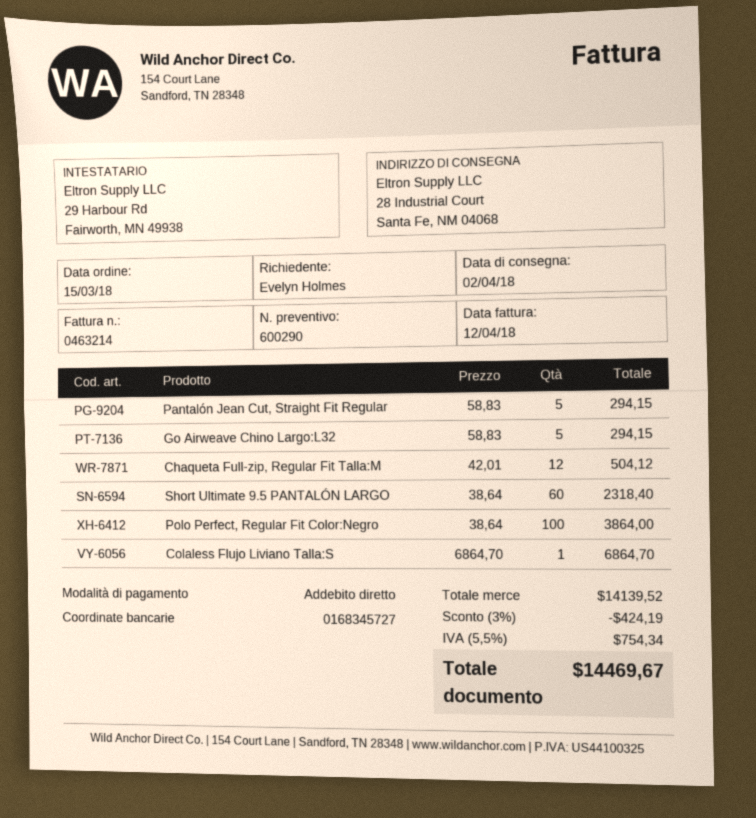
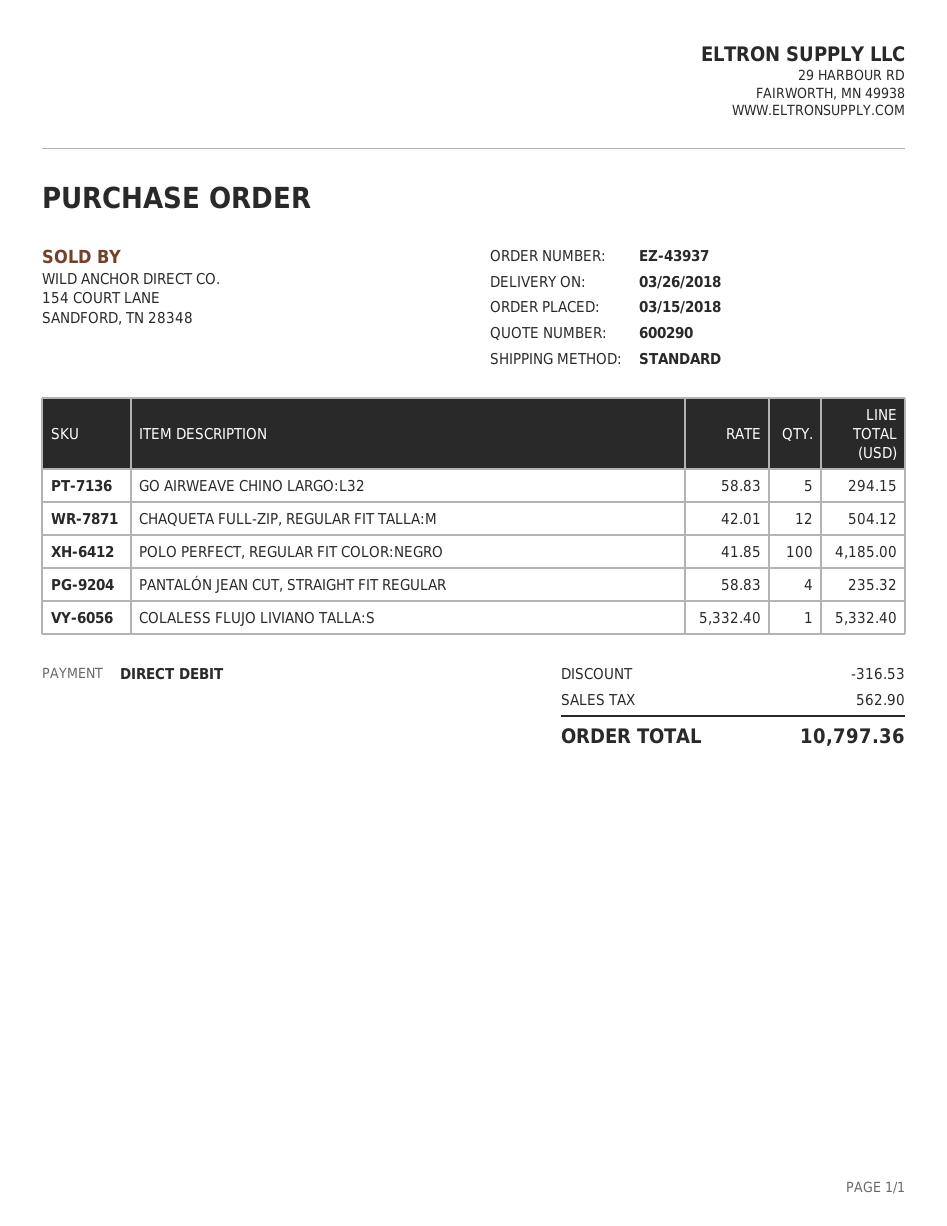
delivery date: 2018-04-02 -> 2018-03-26
Pantalón Jean Cut, Straight Fit Regular: 5 x 58.83 = 294.15 -> 4 x 58.83 = 235.32
Short Ultimate 9.5 PANTALÓN LARGO: 60 x 38.64 = 2318.40 -> none
Polo Perfect, Regular Fit Color:Negro: 100 x 38.64 = 3864.00 -> 100 x 41.85 = 4185.00
Colaless Flujo Liviano Talla:S: 1 x 6864.70 = 6864.70 -> 1 x 5332.40 = 5332.40
discount: 424.19 -> 316.53
tax: 754.34 -> 562.90
total: 14469.67 -> 10797.36

